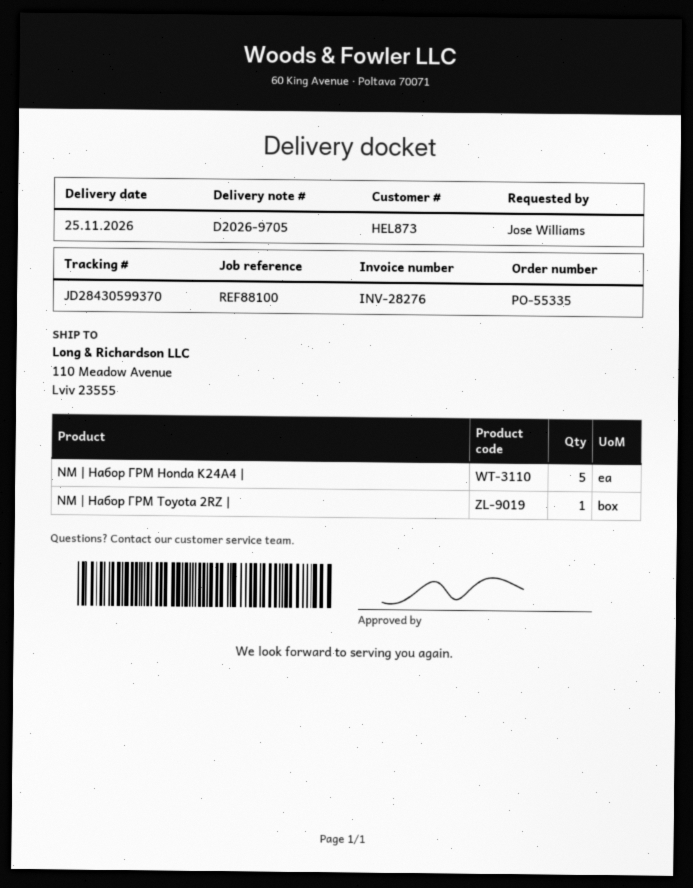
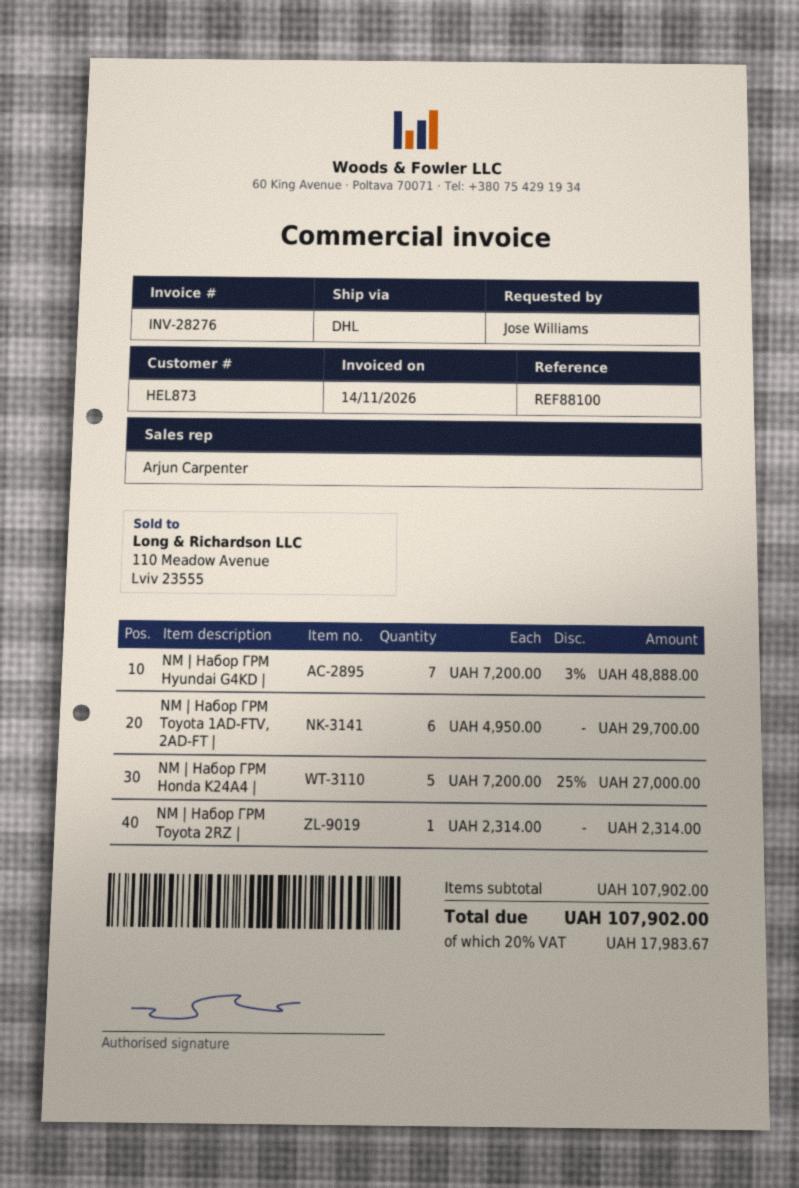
NM | Набор ГРМ Hyundai G4KD |: none -> 7
NM | Набор ГРМ Toyota 1AD-FTV, 2AD-FT |: none -> 6

